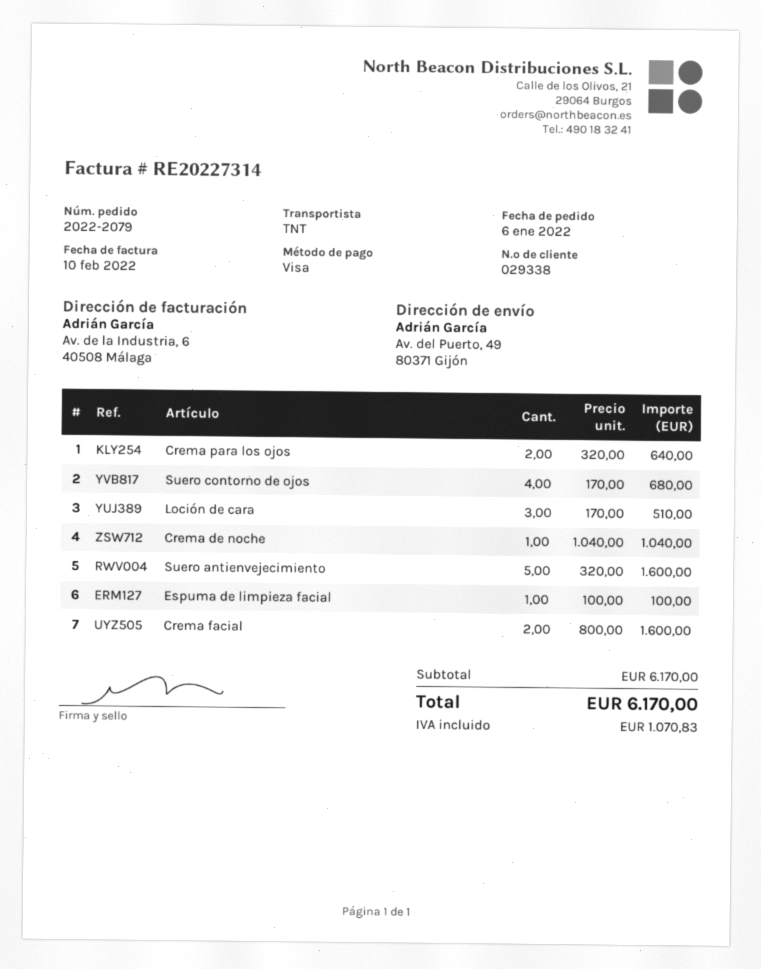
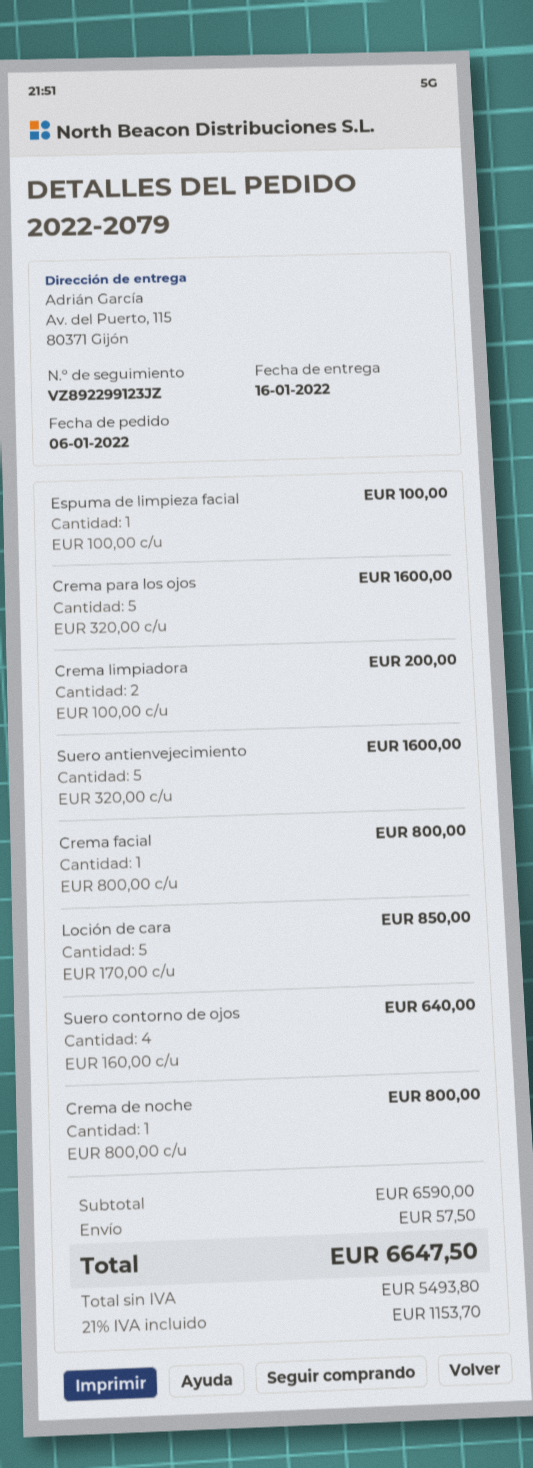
ship to: Av. del Puerto, 49, 80371 Gijón -> Av. del Puerto, 115, 80371 Gijón
Crema para los ojos: 2 x 320.00 = 640.00 -> 5 x 320.00 = 1600.00
Suero contorno de ojos: 4 x 170.00 = 680.00 -> 4 x 160.00 = 640.00
Loción de cara: 3 x 170.00 = 510.00 -> 5 x 170.00 = 850.00
Crema de noche: 1 x 1040.00 = 1040.00 -> 1 x 800.00 = 800.00
Crema facial: 2 x 800.00 = 1600.00 -> 1 x 800.00 = 800.00
Crema limpiadora: none -> 2 x 100.00 = 200.00
subtotal: 6170.00 -> 6590.00
shipping: none -> 57.50
tax: 1070.83 -> 1153.70
total: 6170.00 -> 6647.50

